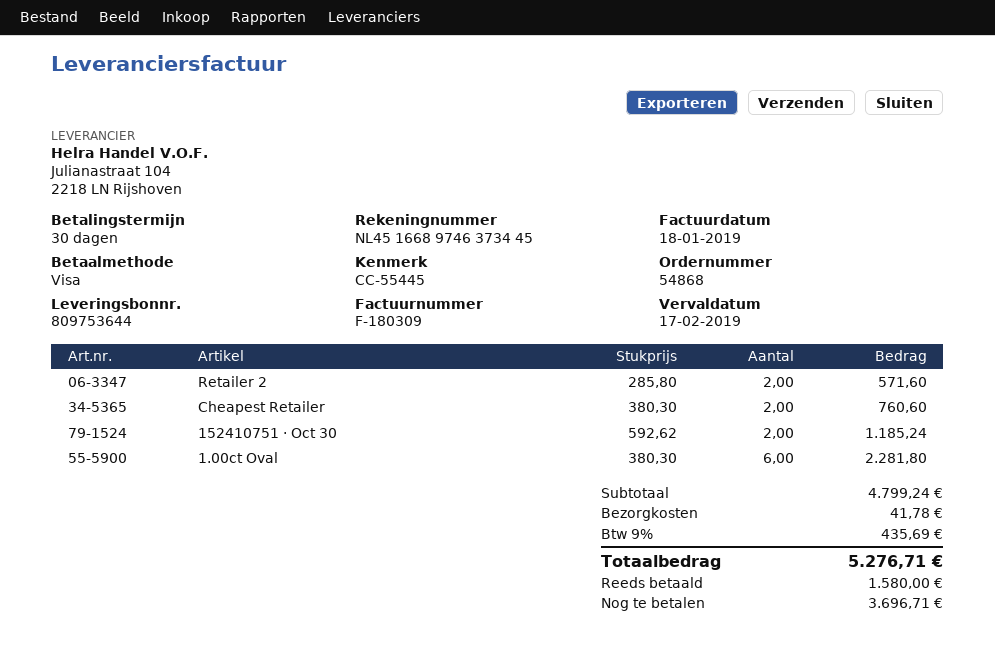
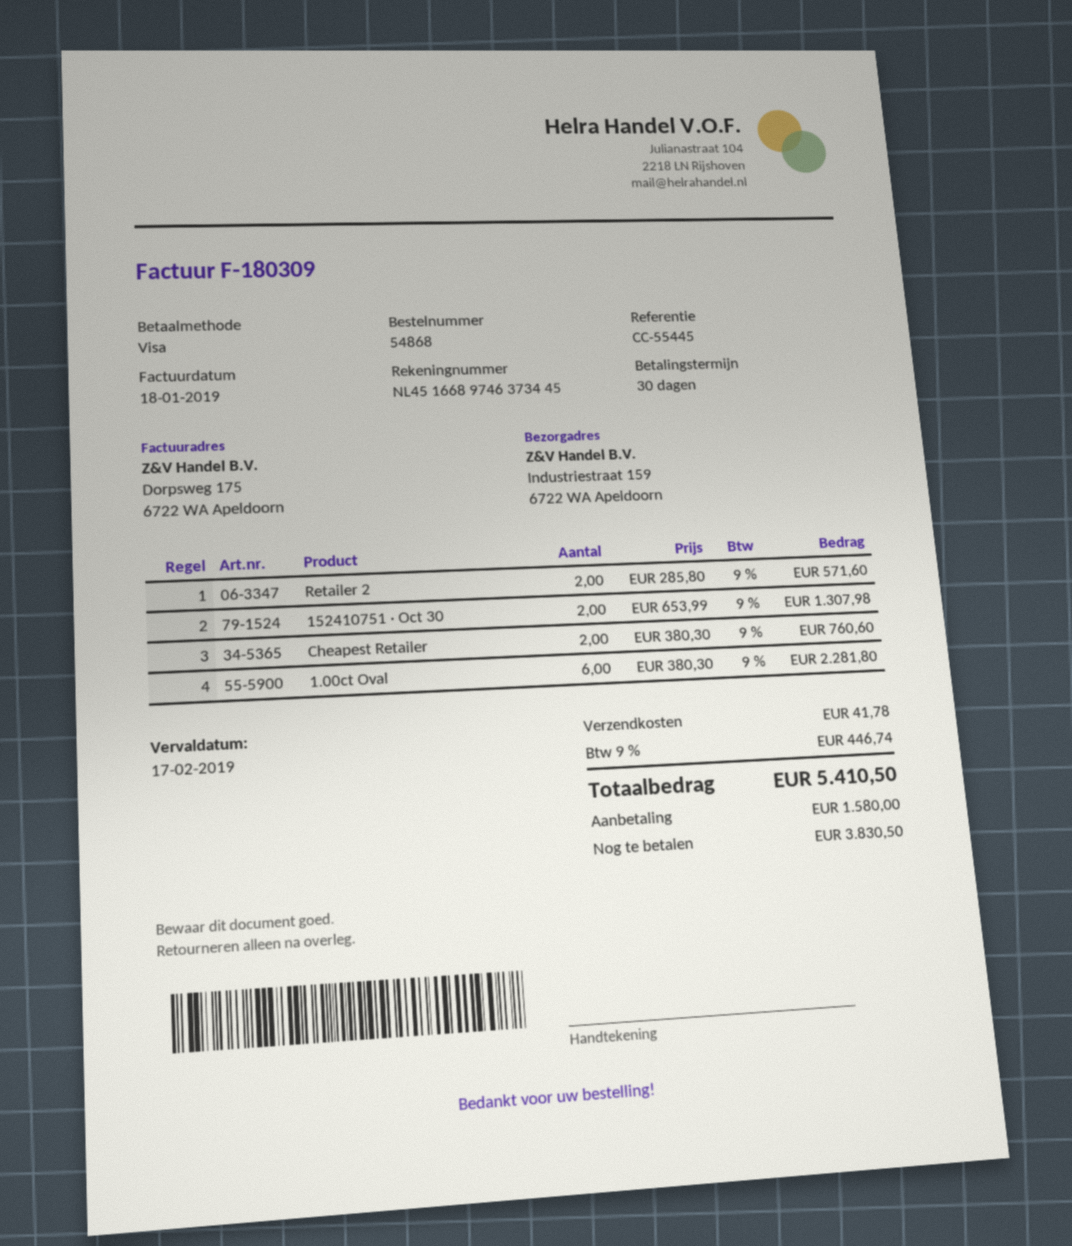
152410751 · Oct 30: 2 x 592.62 = 1185.24 -> 2 x 653.99 = 1307.98
tax: 9% = 435.69 -> 9% = 446.74
total: 5276.71 -> 5410.50
balance: 3696.71 -> 3830.50

